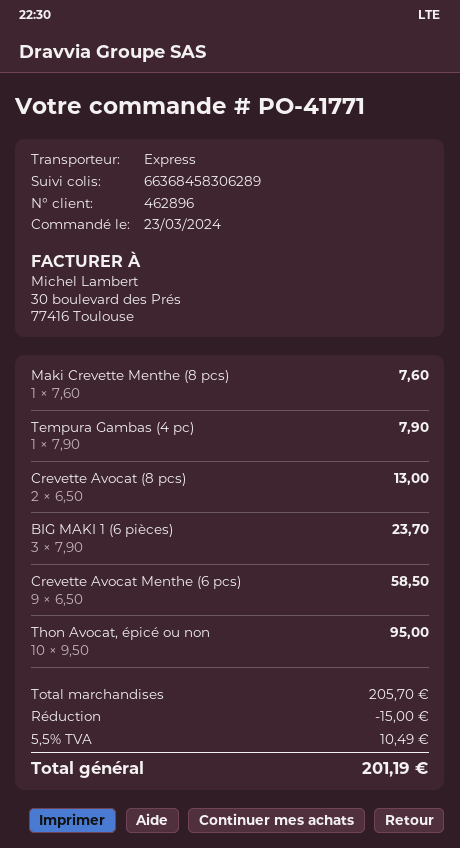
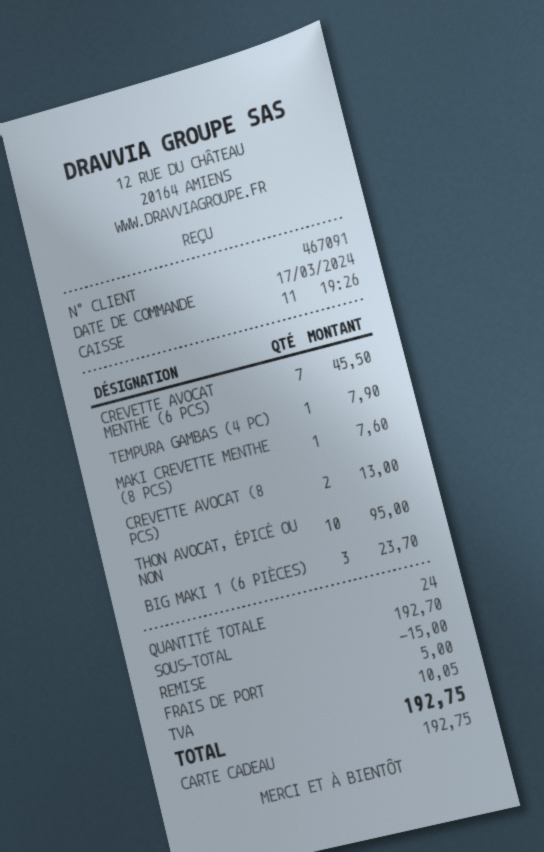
order date: 2024-03-23 -> 2024-03-17
customer number: 462896 -> 467091
Crevette Avocat Menthe (6 pcs): 9 for 58.50 -> 7 for 45.50
subtotal: 205.70 -> 192.70
shipping: none -> 5.00
tax: 10.49 -> 10.05
total: 201.19 -> 192.75

